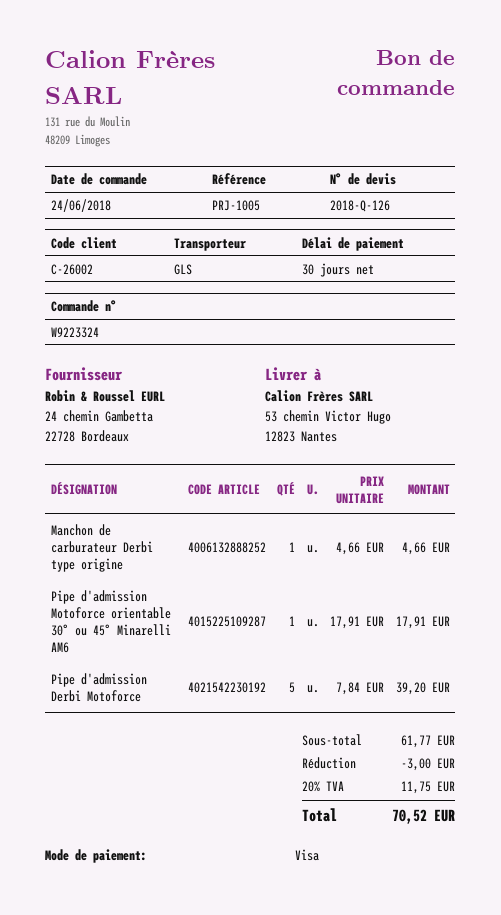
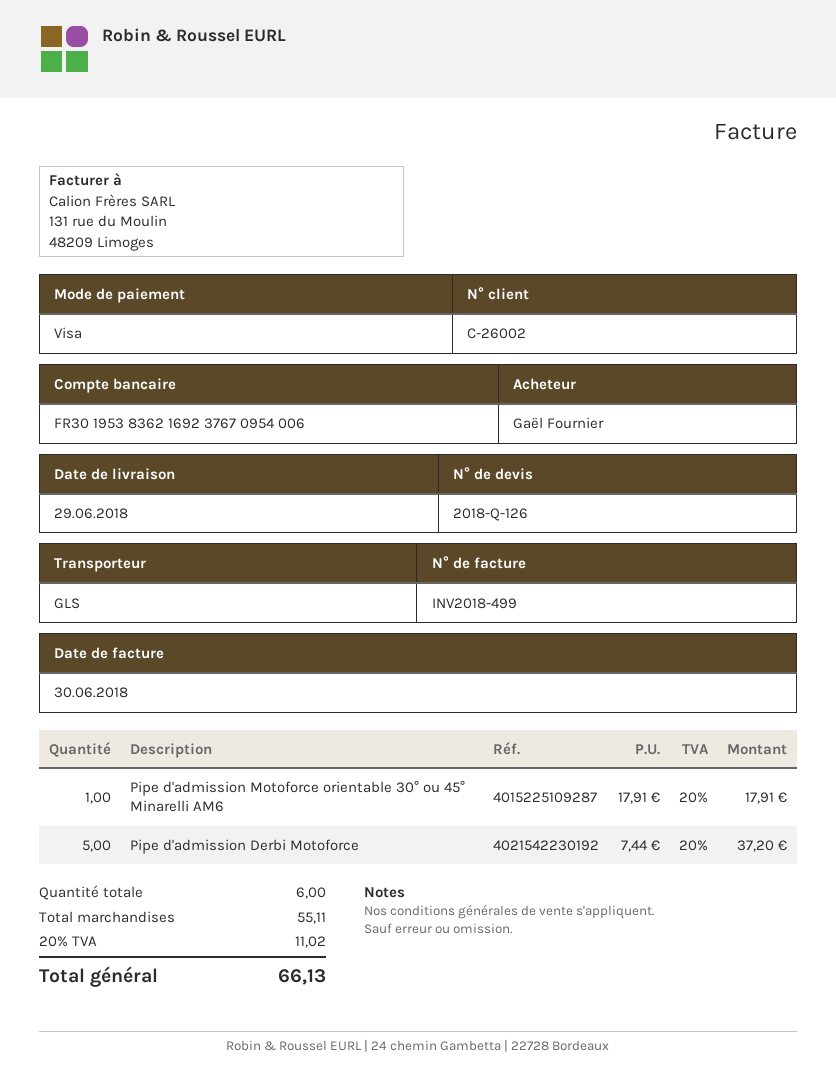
Manchon de carburateur Derbi type origine: 1 x 4.66 = 4.66 -> none
Pipe d'admission Derbi Motoforce: 5 x 7.84 = 39.20 -> 5 x 7.44 = 37.20
subtotal: 61.77 -> 55.11
discount: 3.00 -> none
tax: 20% = 11.75 -> 20% = 11.02
total: 70.52 -> 66.13

